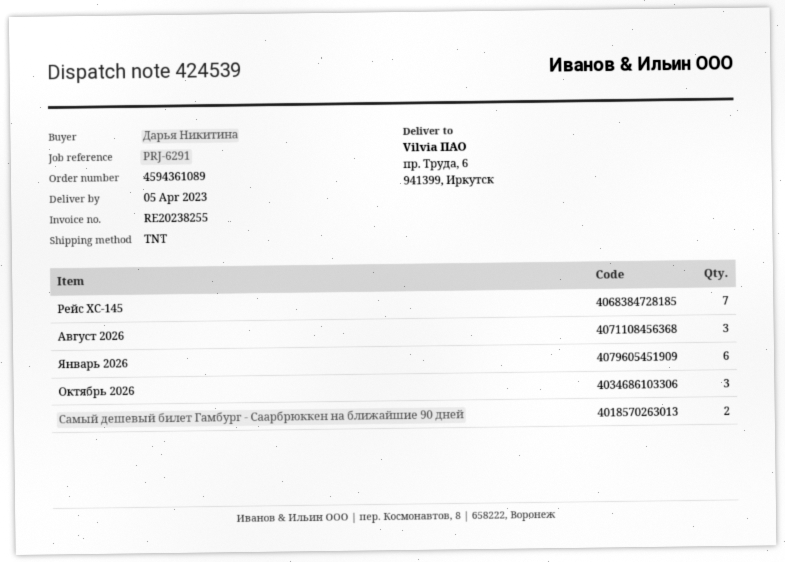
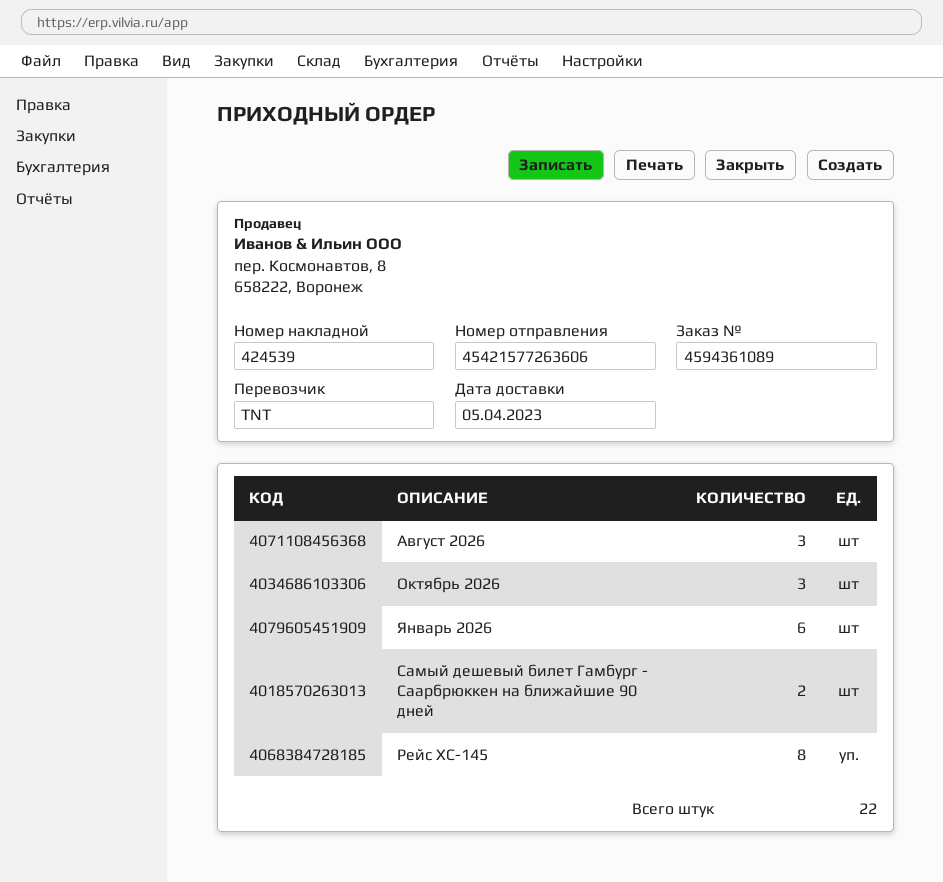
Рейс XC-145: 7 -> 8

